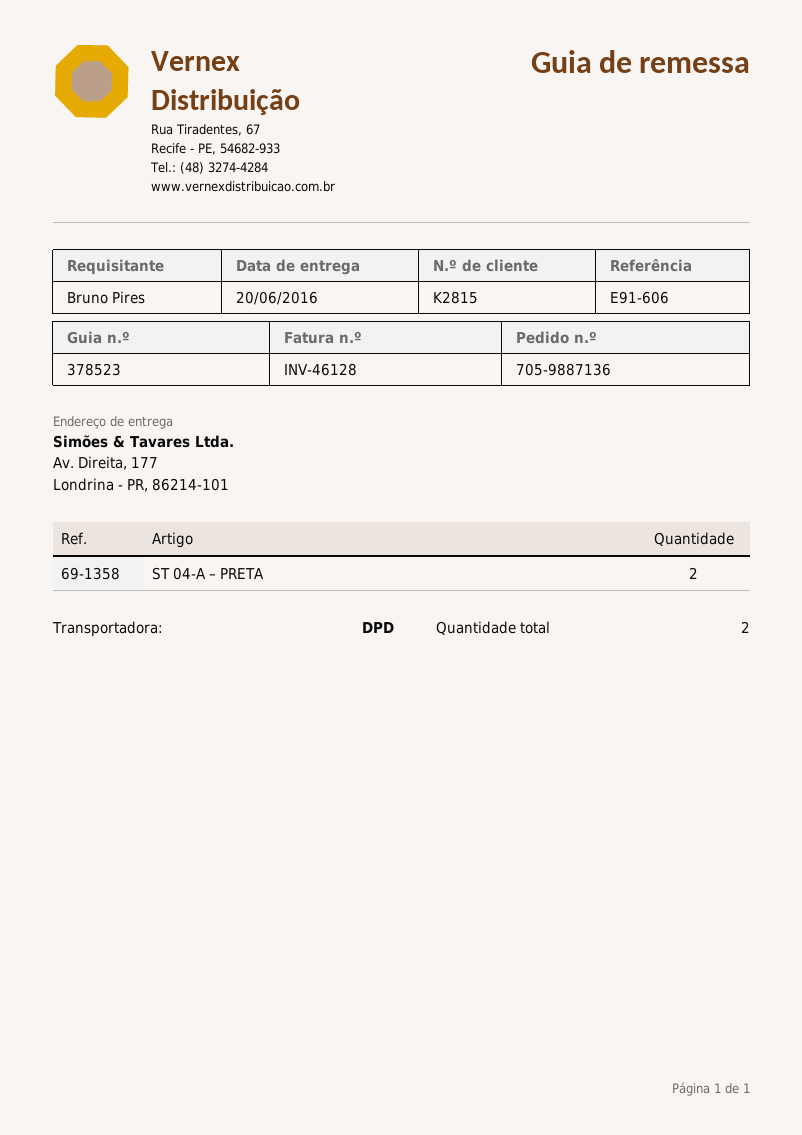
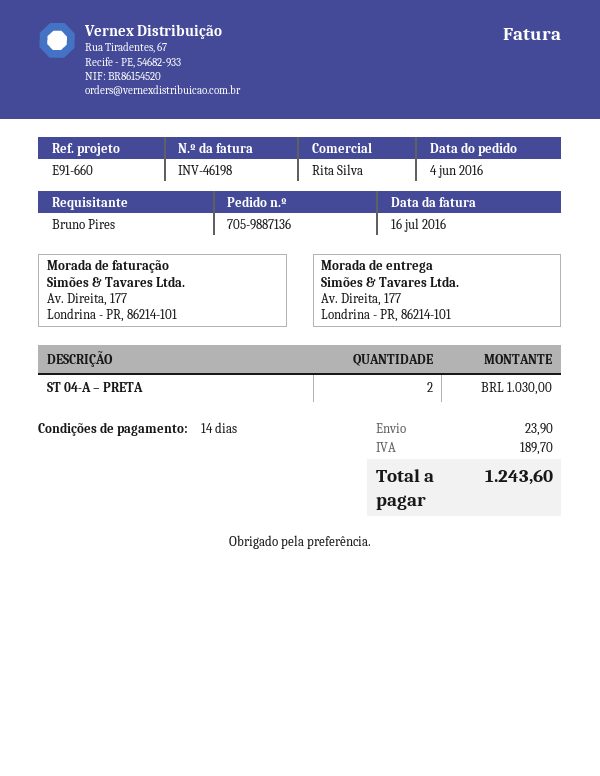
invoice number: INV-46128 -> INV-46198
reference: E91-606 -> E91-660

